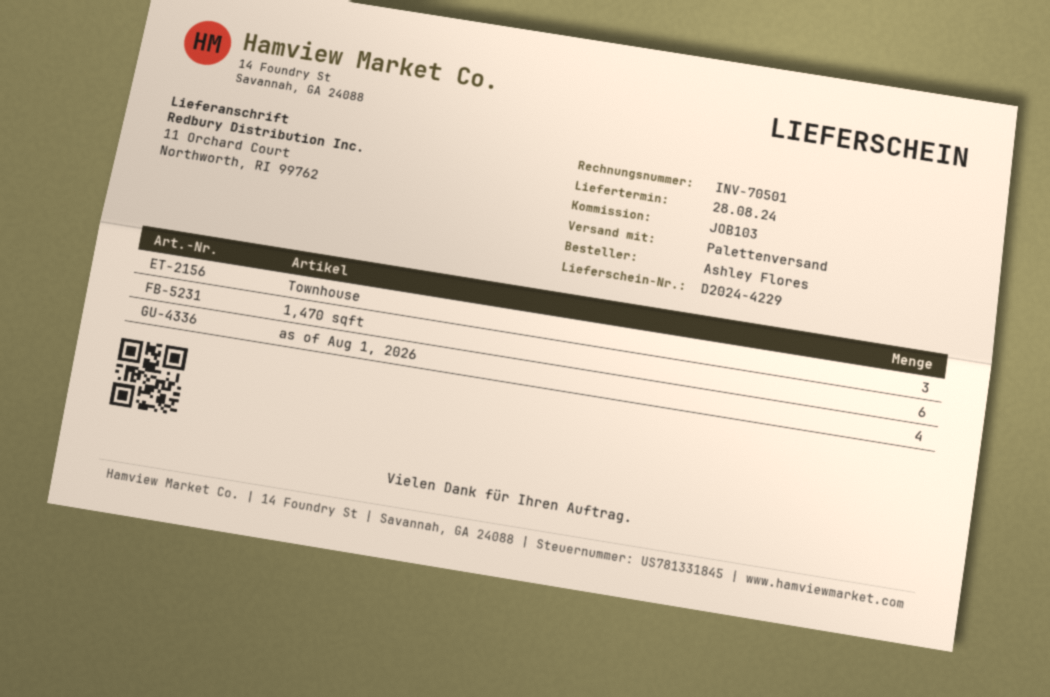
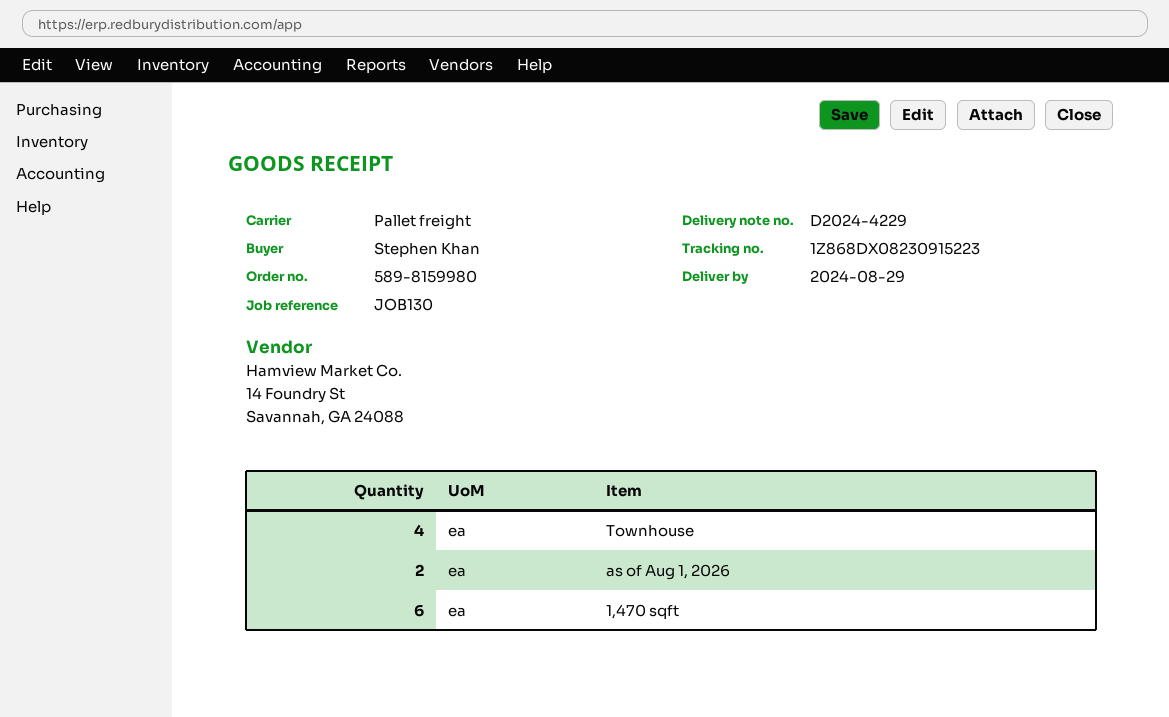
delivery date: 2024-08-28 -> 2024-08-29
reference: JOB103 -> JOB130
ordered by: Ashley Flores -> Stephen Khan
Townhouse: 3 -> 4
as of Aug 1, 2026: 4 -> 2

